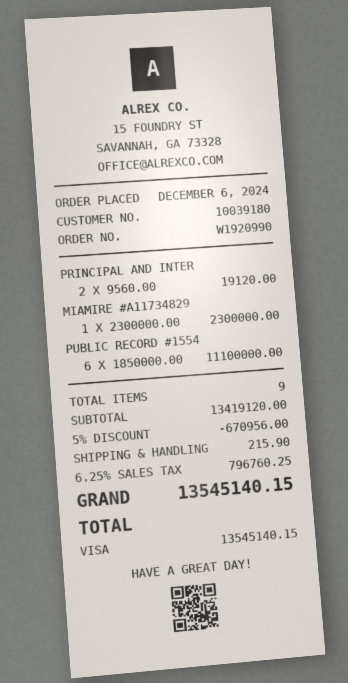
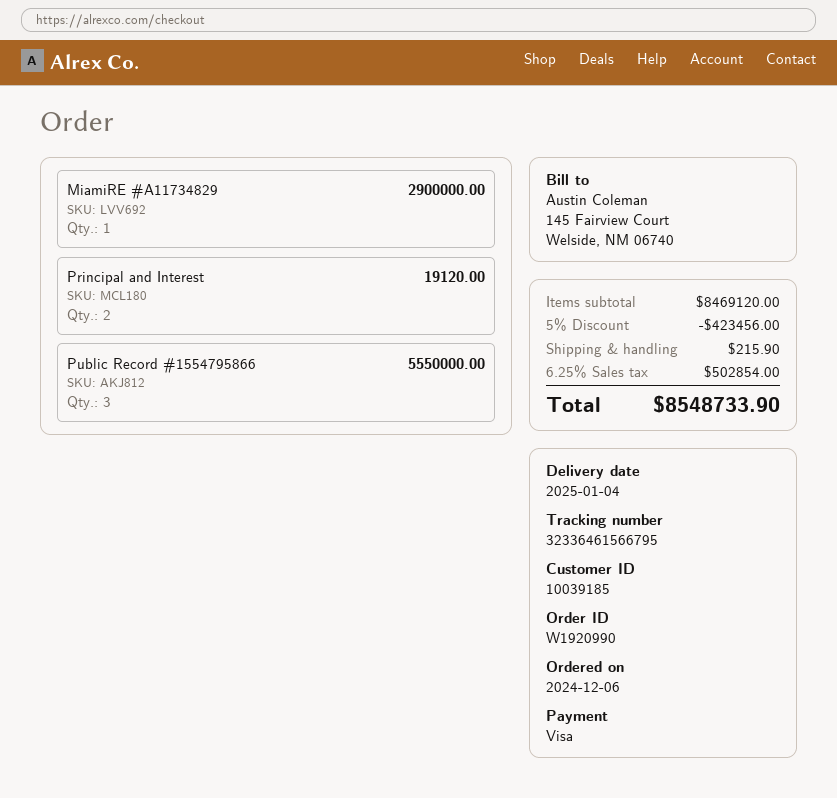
customer number: 10039180 -> 10039185
MIAMIRE #A11734829: 1 for 2300000.00 -> 1 for 2900000.00
PUBLIC RECORD #1554: 6 for 11100000.00 -> 3 for 5550000.00
subtotal: 13419120.00 -> 8469120.00
discount: 5% = 670956.00 -> 5% = 423456.00
tax: 6.25% = 796760.25 -> 6.25% = 502854.00
total: 13545140.15 -> 8548733.90

